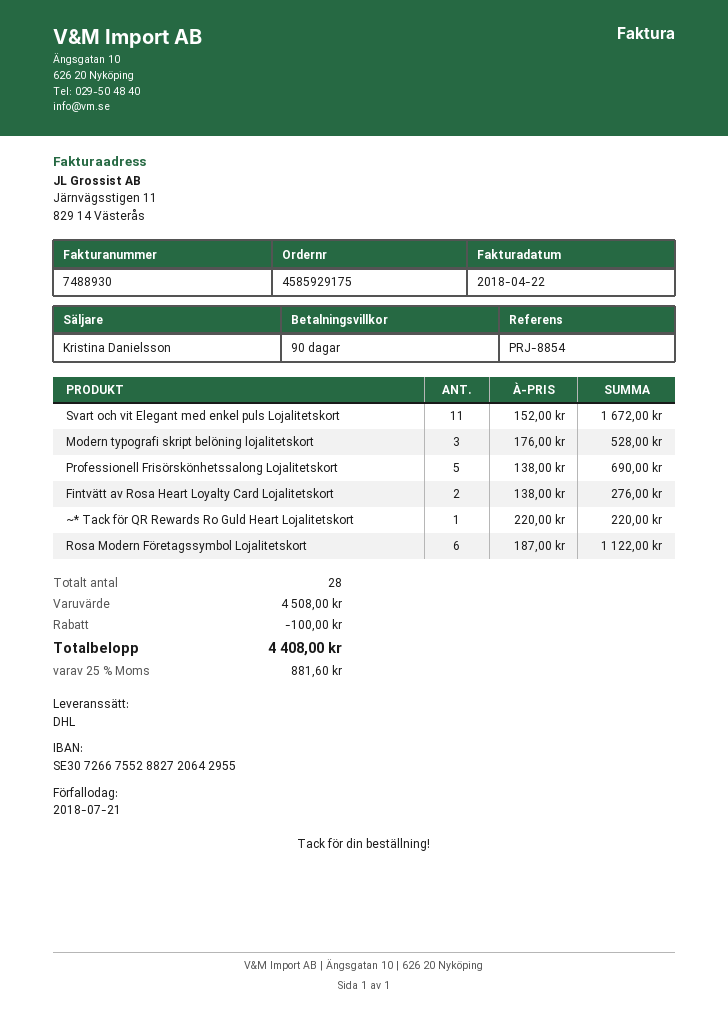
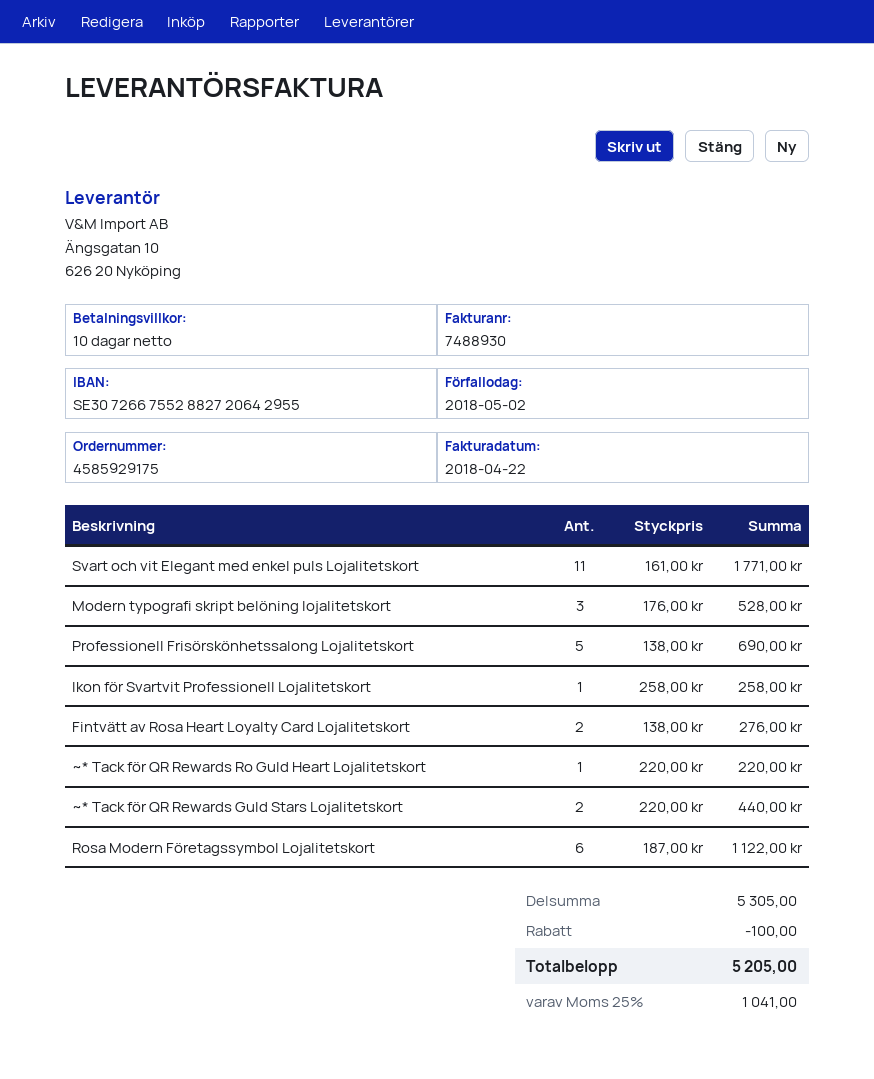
payment terms: 90 days -> 10 days
due date: 2018-07-21 -> 2018-05-02
Svart och vit Elegant med enkel puls Lojalitetskort: 11 x 152.00 = 1672.00 -> 11 x 161.00 = 1771.00
Ikon för Svartvit Professionell Lojalitetskort: none -> 1 x 258.00 = 258.00
~* Tack för QR Rewards Guld Stars Lojalitetskort: none -> 2 x 220.00 = 440.00
subtotal: 4508.00 -> 5305.00
tax: 25% = 881.60 -> 25% = 1041.00
total: 4408.00 -> 5205.00

